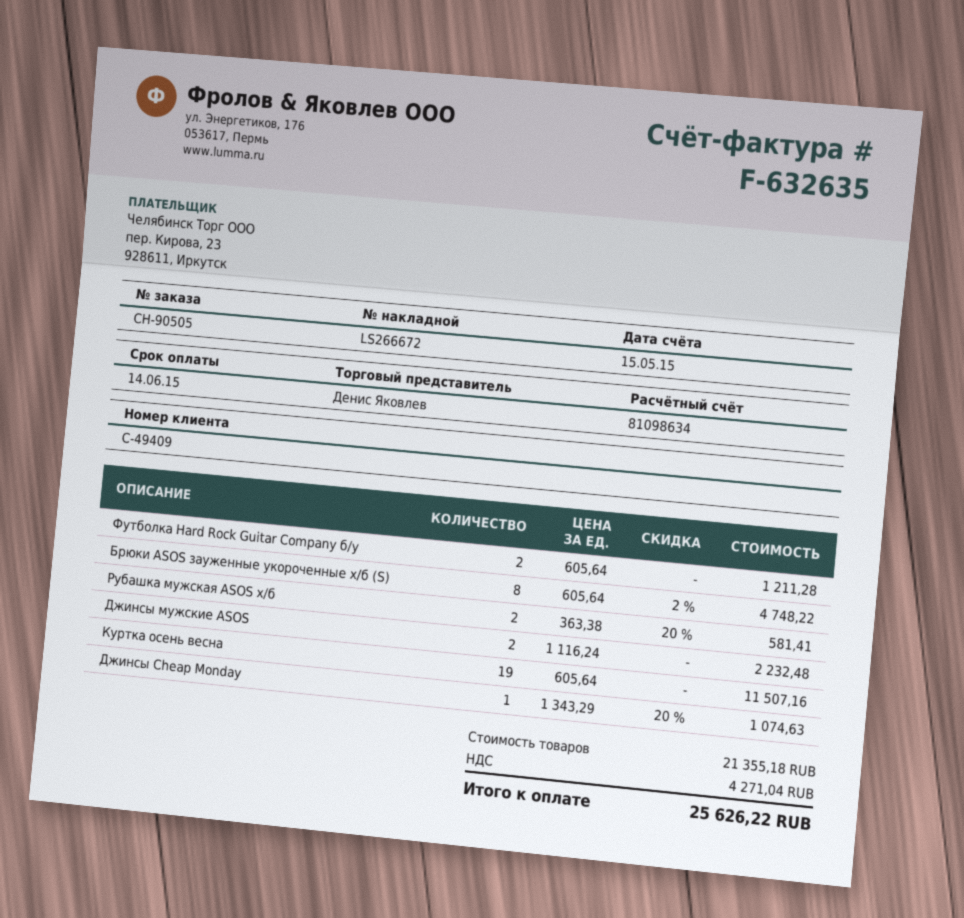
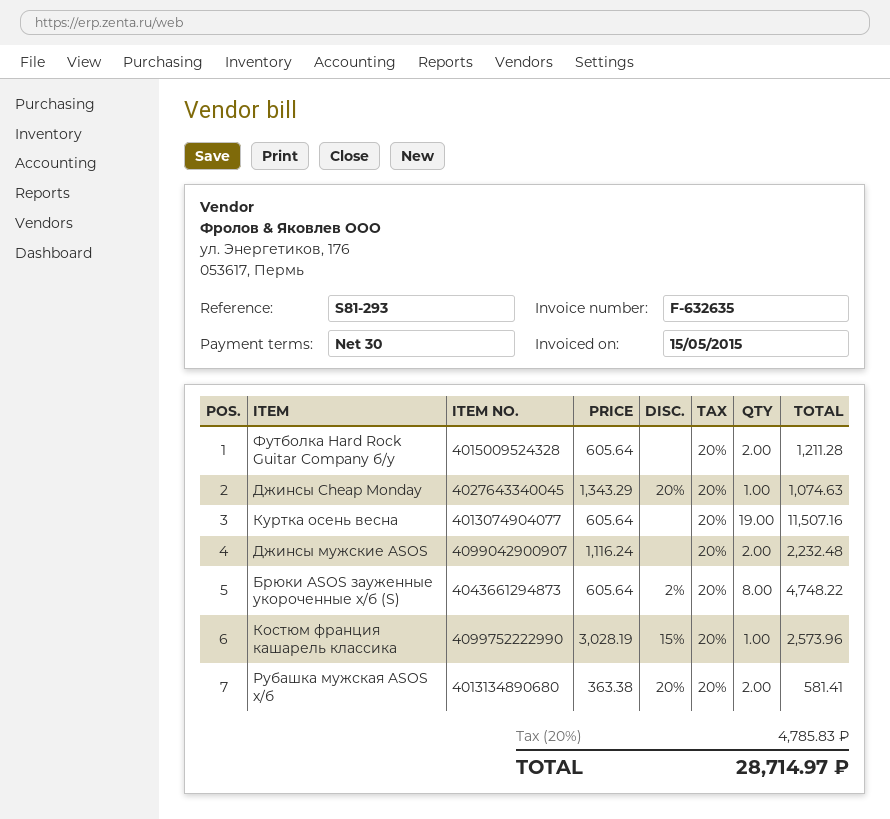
Костюм франция кашарель классика: none -> 1 x 3028.19 - 15% = 2573.96
tax: 4271.04 -> 4785.83
total: 25626.22 -> 28714.97

